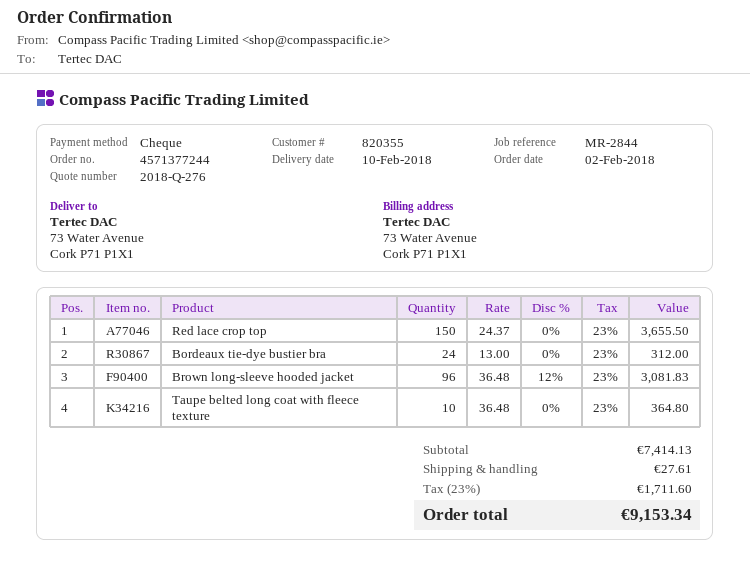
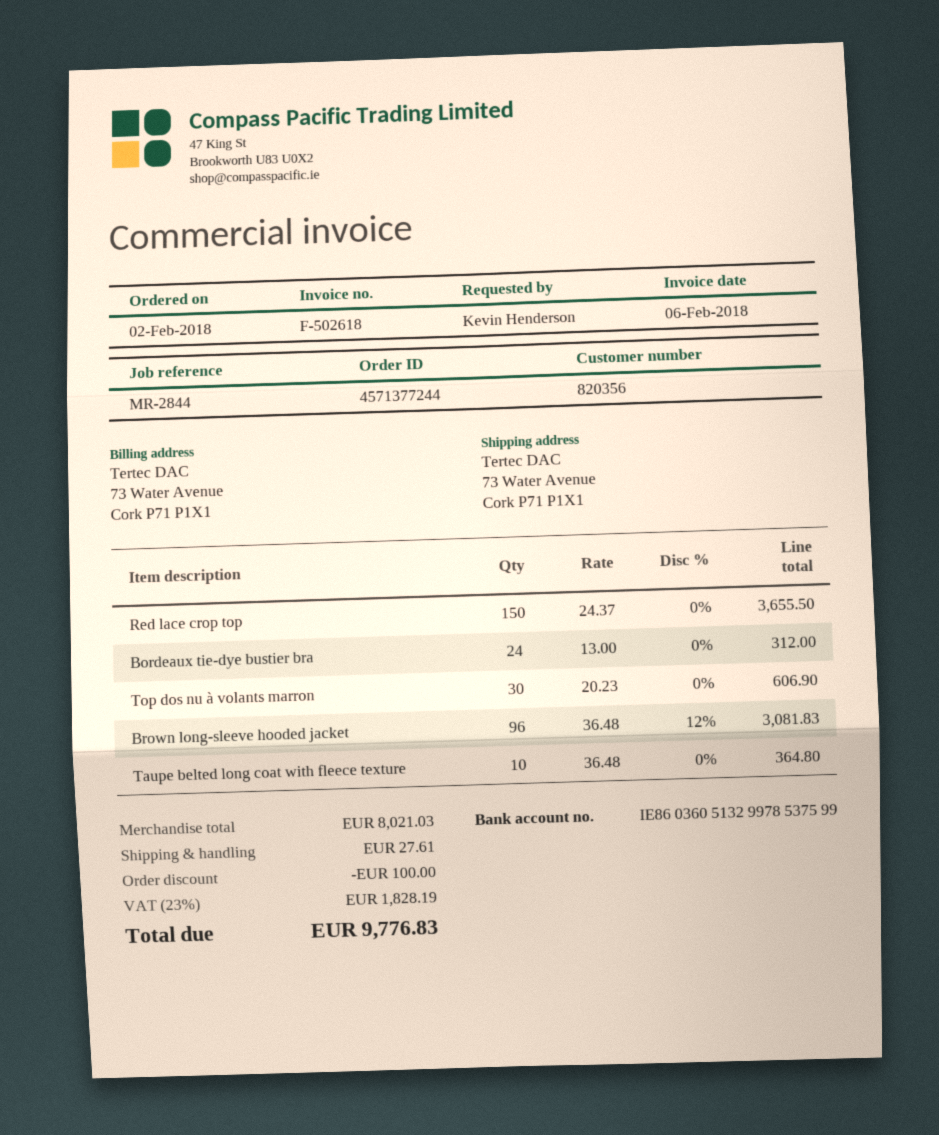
customer number: 820355 -> 820356
Top dos nu à volants marron: none -> 30 x 20.23 = 606.90
subtotal: 7414.13 -> 8021.03
discount: none -> 100.00
tax: 23% = 1711.60 -> 23% = 1828.19
total: 9153.34 -> 9776.83

